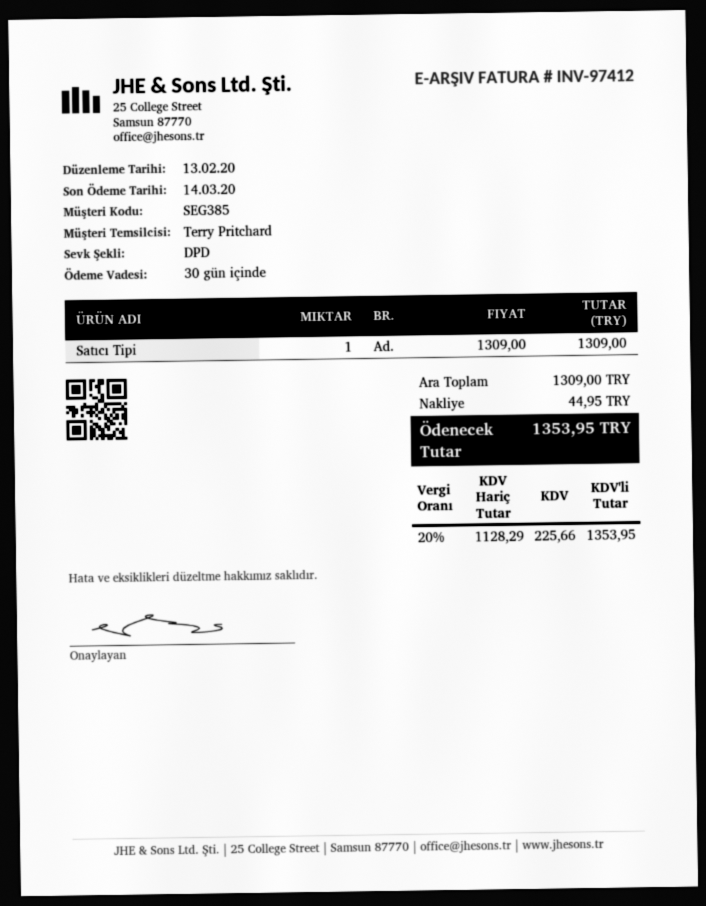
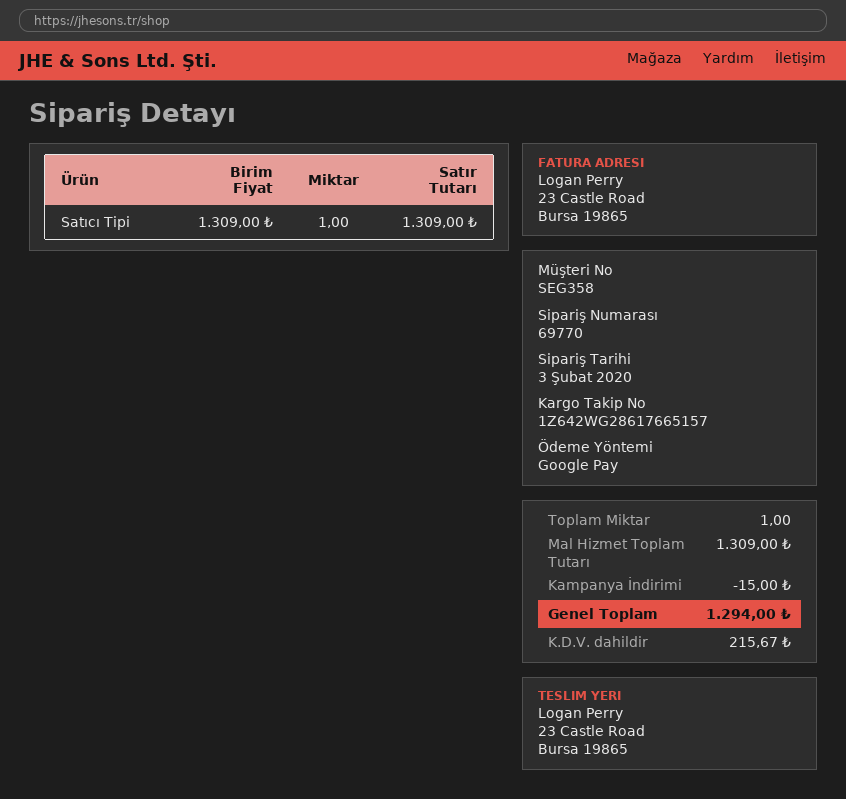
customer number: SEG385 -> SEG358
discount: none -> 15.00
shipping: 44.95 -> none
tax: 225.66 -> 215.67
total: 1353.95 -> 1294.00

